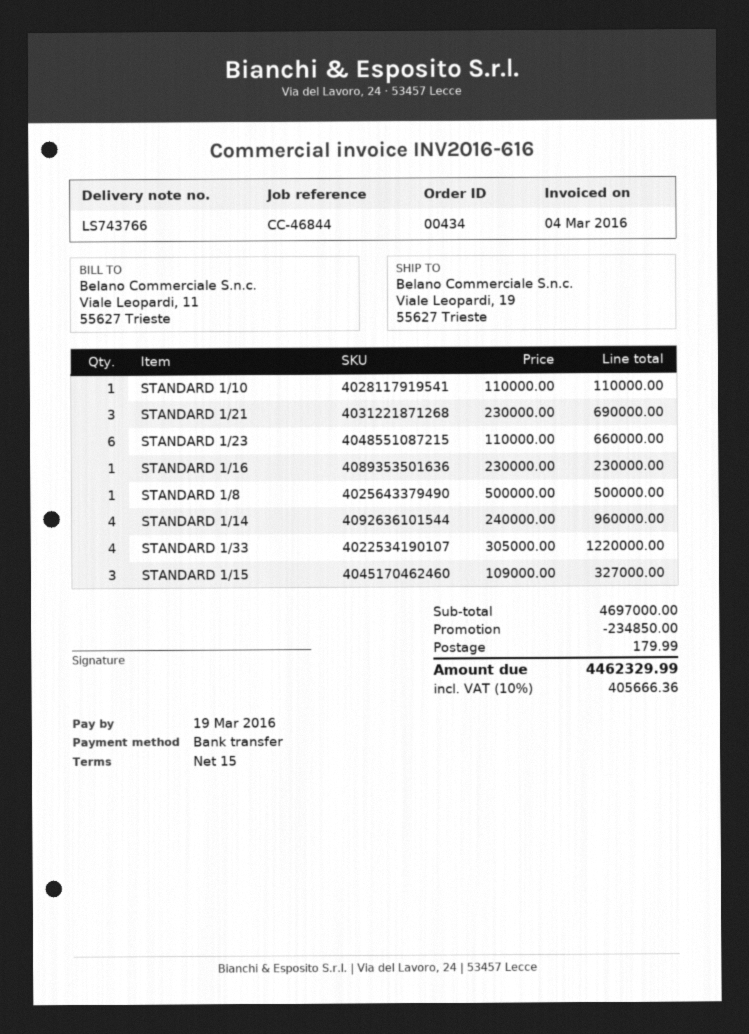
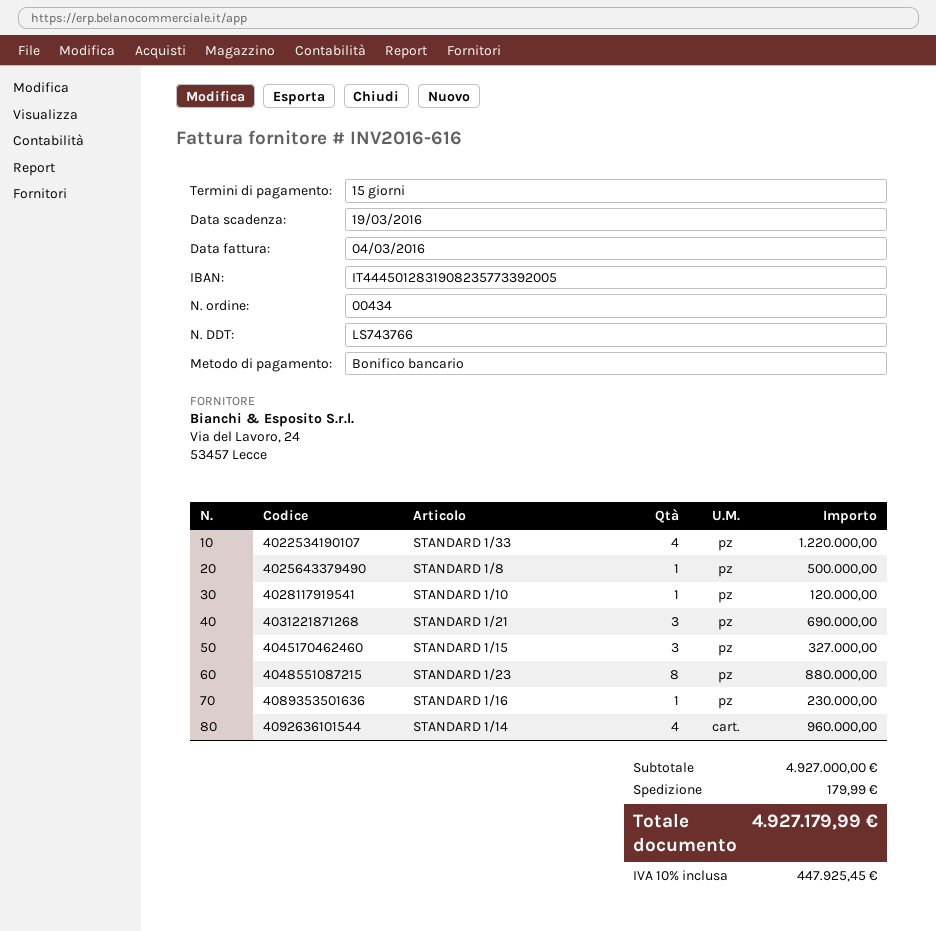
STANDARD 1/10: 1 for 110000.00 -> 1 for 120000.00
STANDARD 1/23: 6 for 660000.00 -> 8 for 880000.00
subtotal: 4697000.00 -> 4927000.00
discount: 234850.00 -> none
tax: 10% = 405666.36 -> 10% = 447925.45
total: 4462329.99 -> 4927179.99

